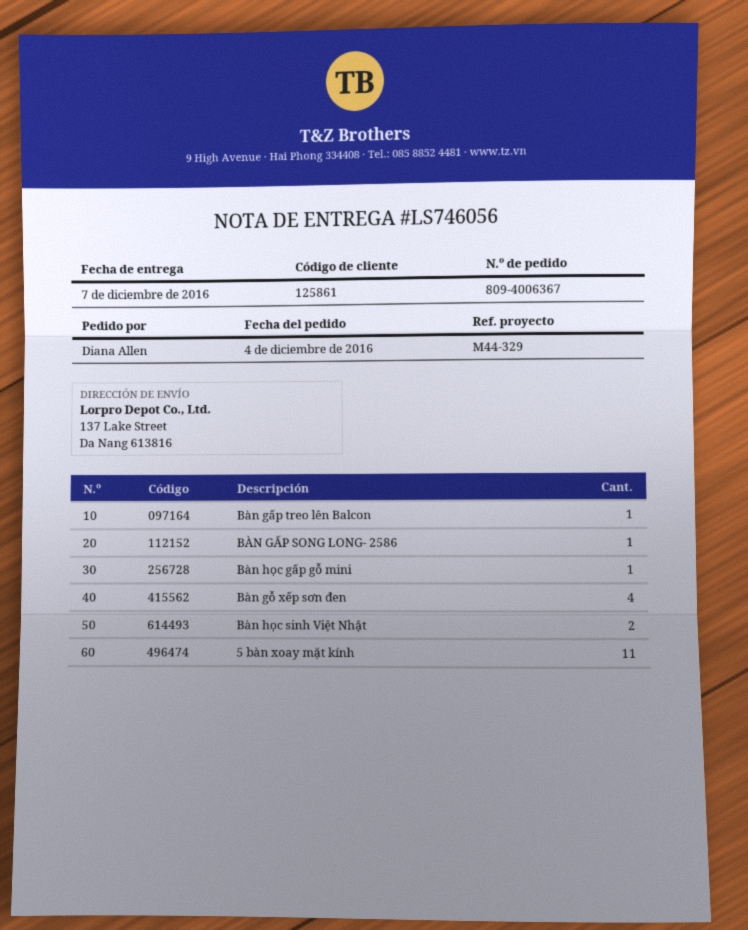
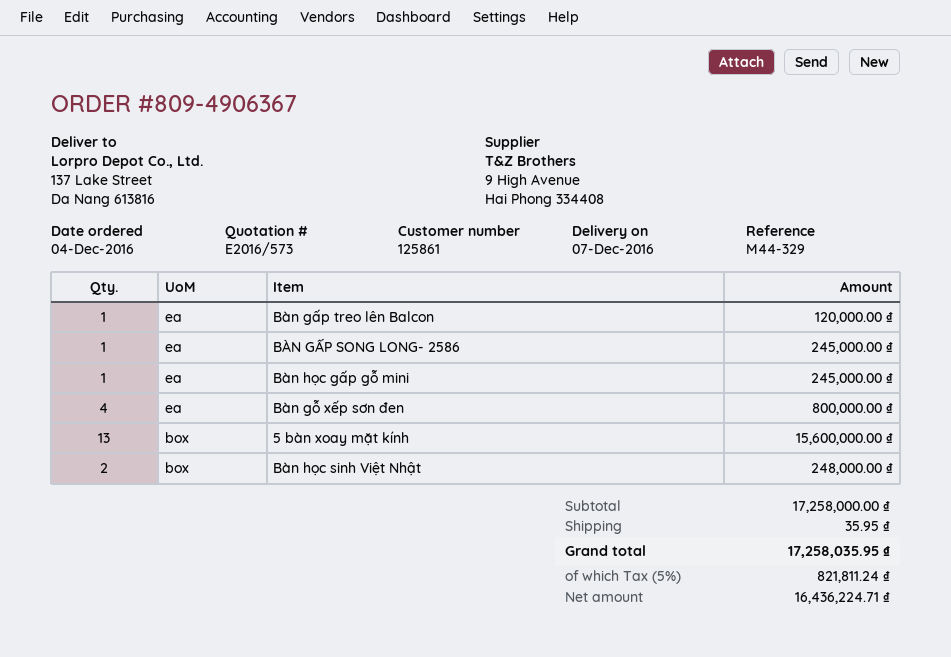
order number: 809-4006367 -> 809-4906367
5 bàn xoay mặt kính: 11 -> 13

